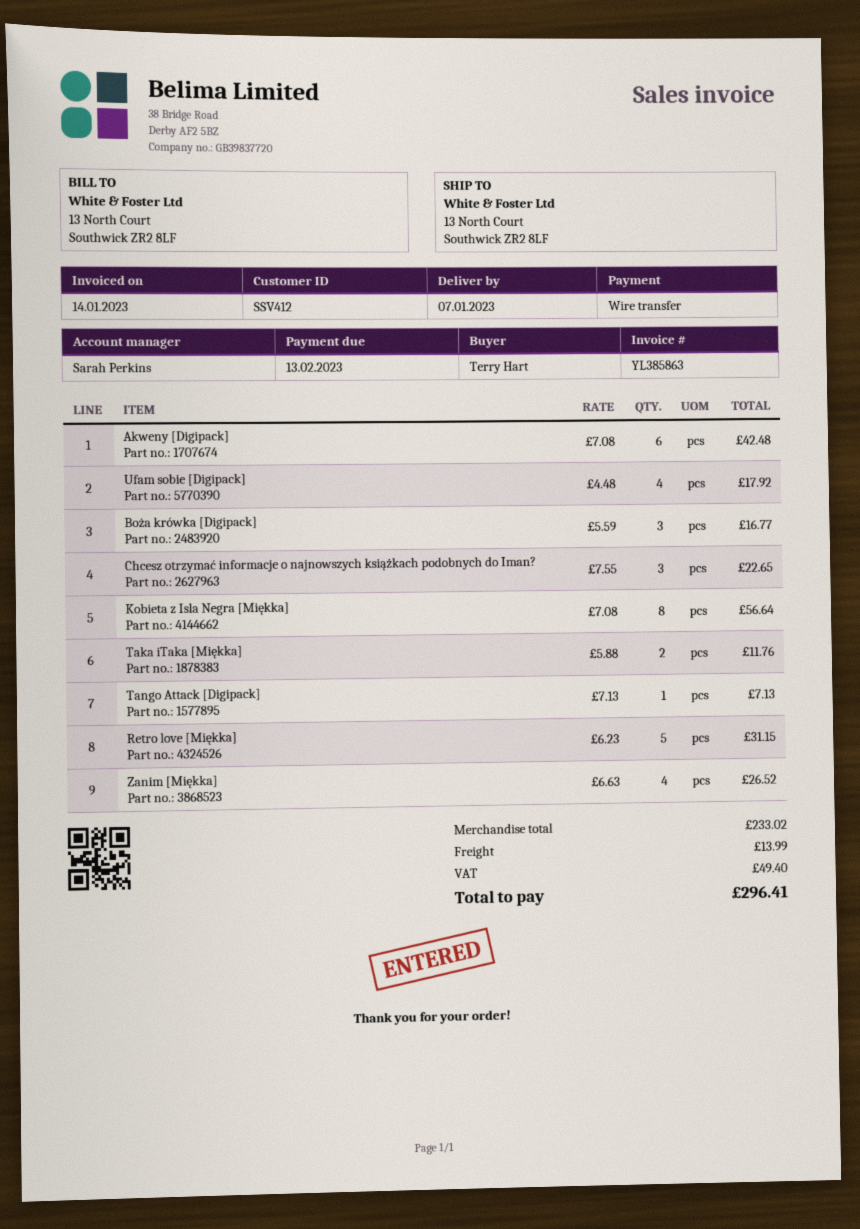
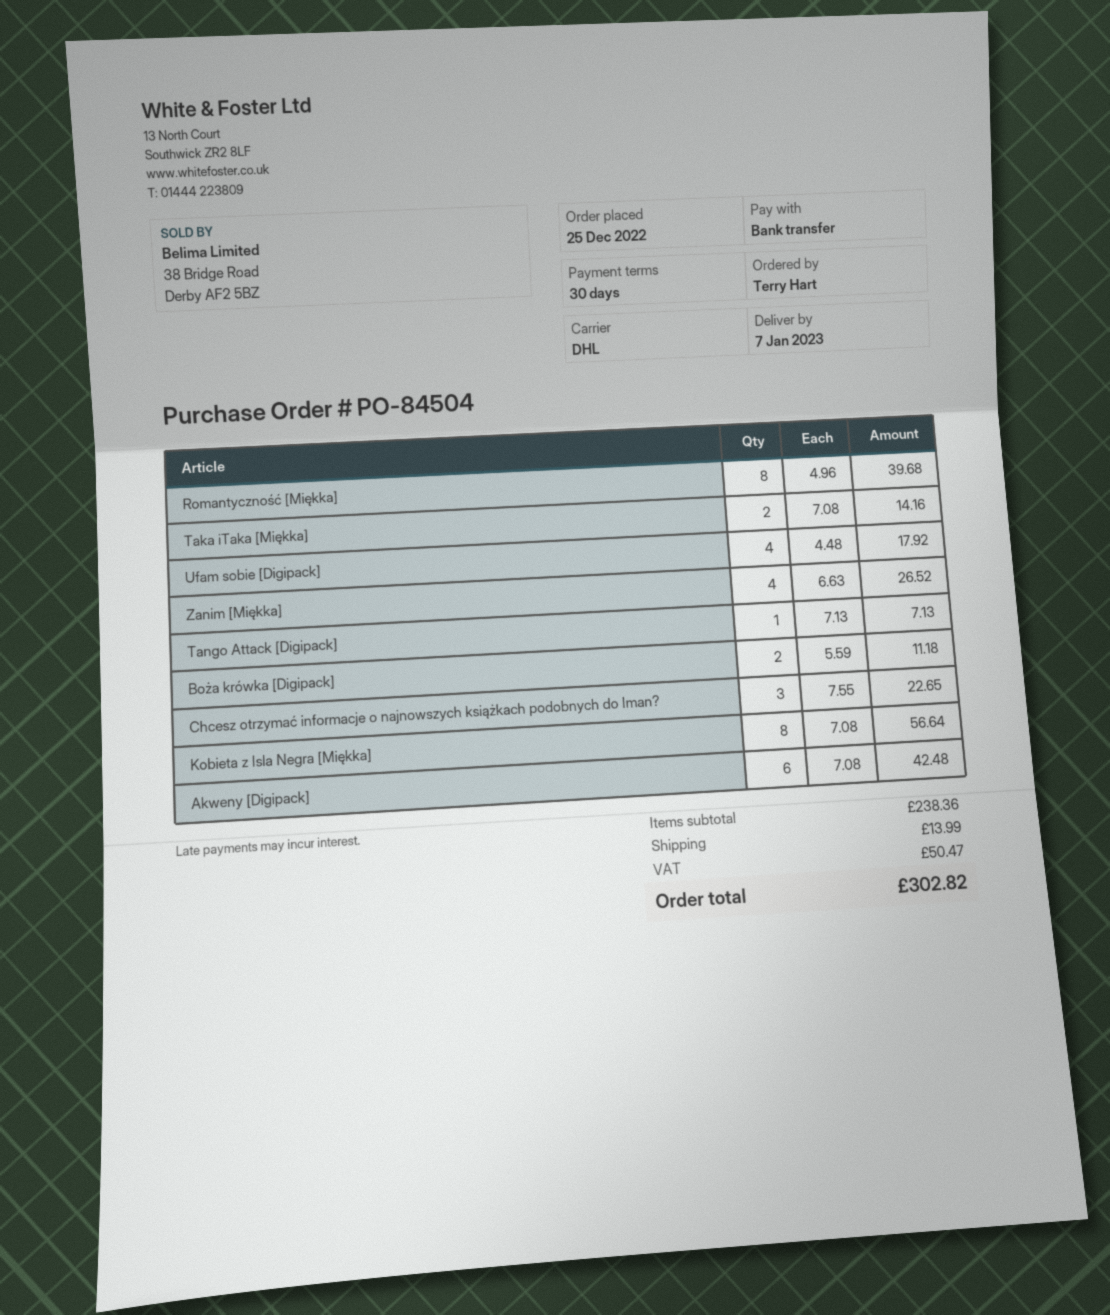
Boża krówka [Digipack]: 3 x 5.59 = 16.77 -> 2 x 5.59 = 11.18
Taka iTaka [Miękka]: 2 x 5.88 = 11.76 -> 2 x 7.08 = 14.16
Retro love [Miękka]: 5 x 6.23 = 31.15 -> none
Romantyczność [Miękka]: none -> 8 x 4.96 = 39.68
subtotal: 233.02 -> 238.36
tax: 49.40 -> 50.47
total: 296.41 -> 302.82

